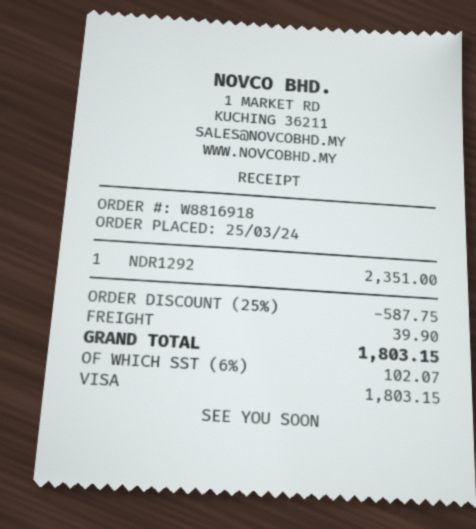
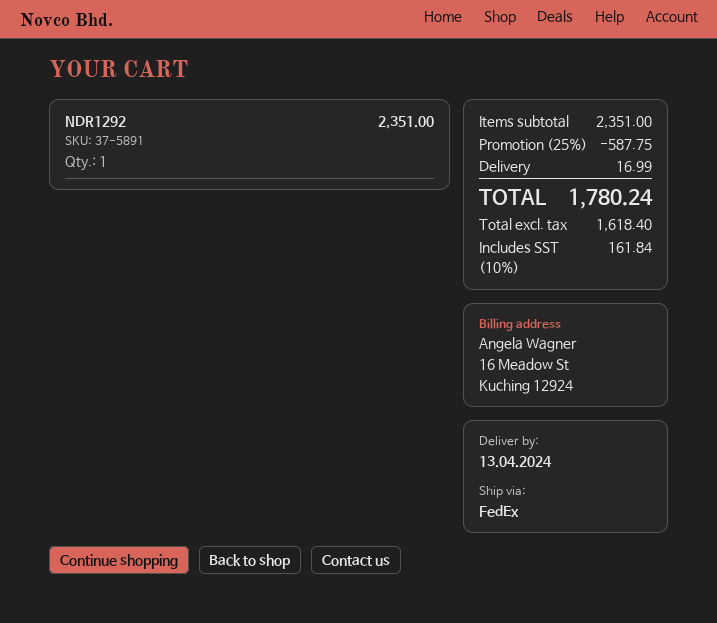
shipping: 39.90 -> 16.99
tax: 6% = 102.07 -> 10% = 161.84
total: 1803.15 -> 1780.24

